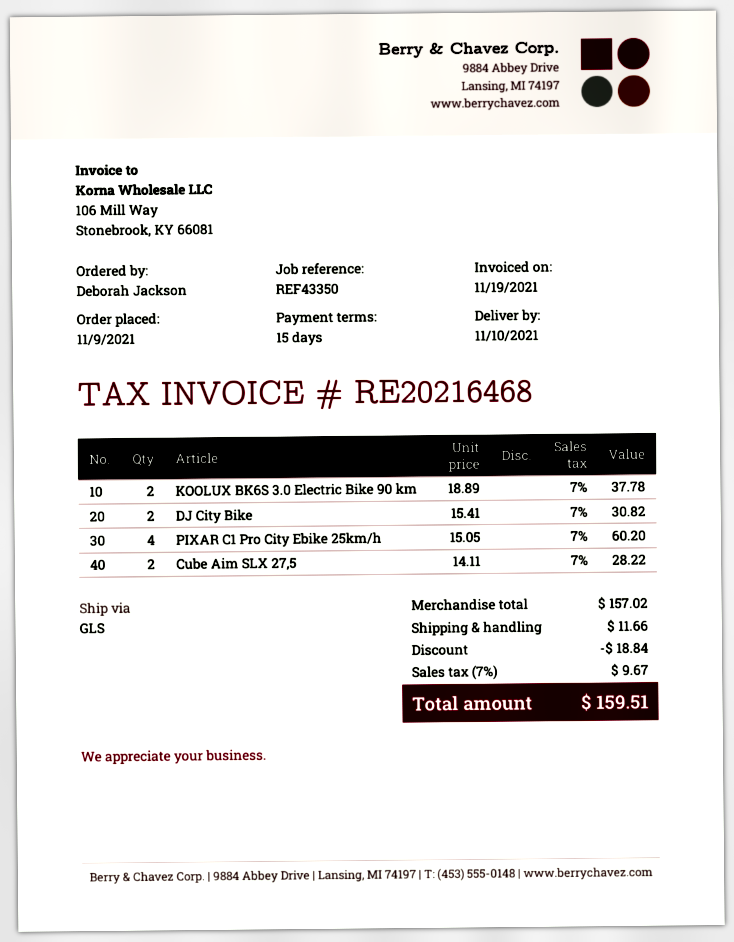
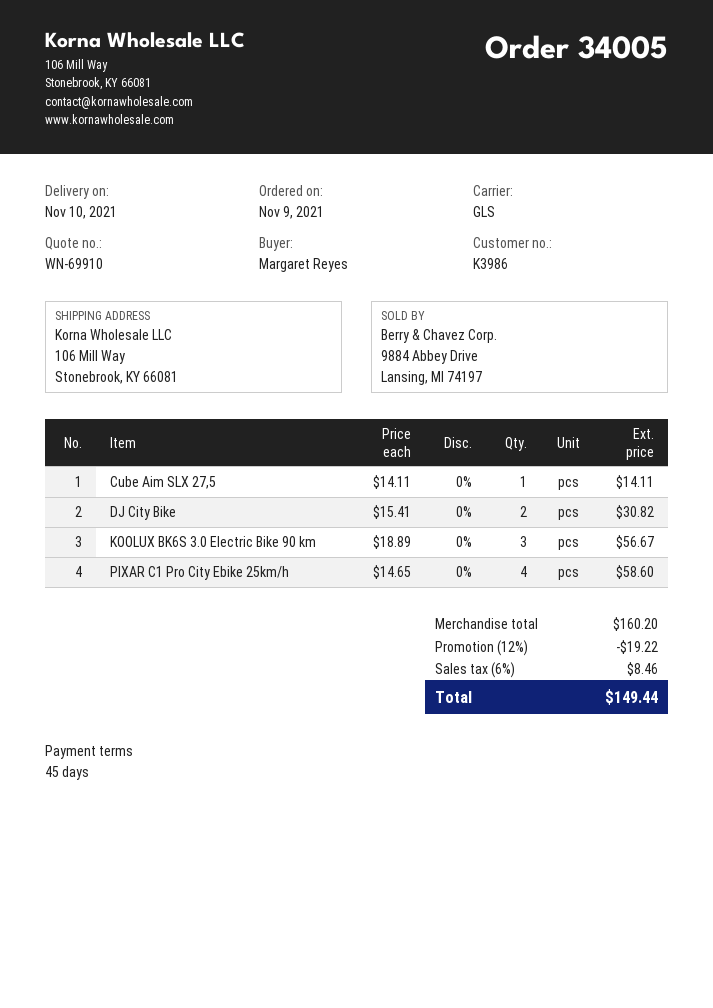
payment terms: 15 days -> 45 days
ordered by: Deborah Jackson -> Margaret Reyes
KOOLUX BK6S 3.0 Electric Bike 90 km: 2 x 18.89 = 37.78 -> 3 x 18.89 = 56.67
PIXAR C1 Pro City Ebike 25km/h: 4 x 15.05 = 60.20 -> 4 x 14.65 = 58.60
Cube Aim SLX 27,5: 2 x 14.11 = 28.22 -> 1 x 14.11 = 14.11
subtotal: 157.02 -> 160.20
discount: 18.84 -> 19.22
shipping: 11.66 -> none
tax: 7% = 9.67 -> 6% = 8.46
total: 159.51 -> 149.44

